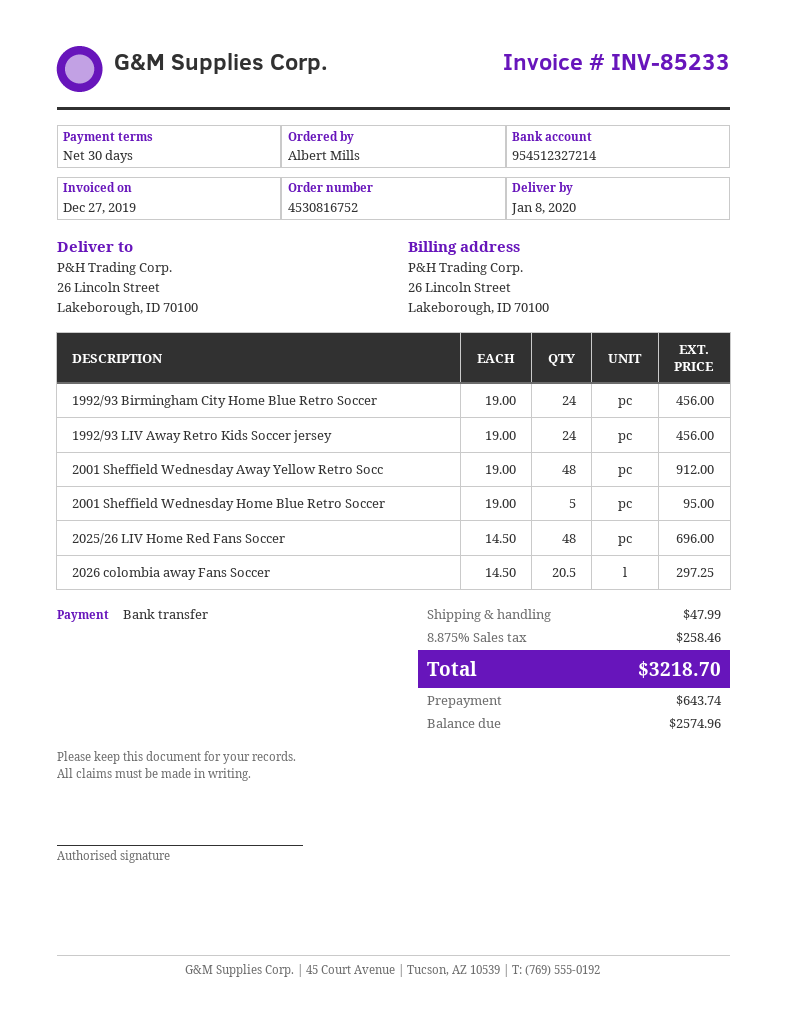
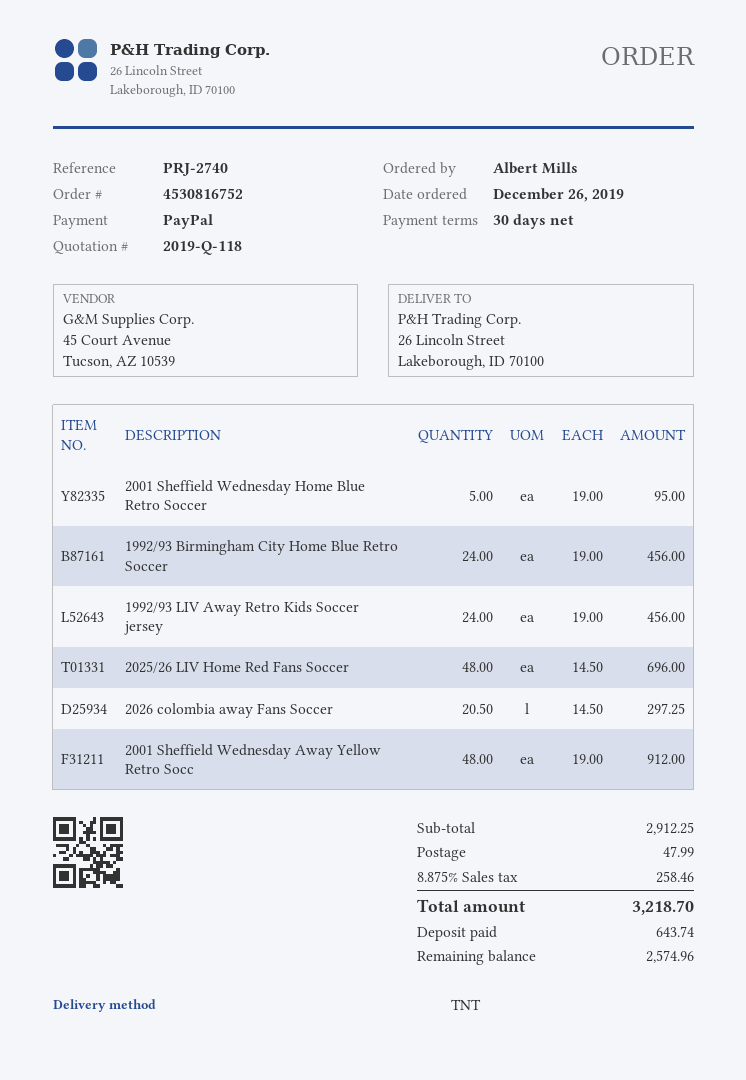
payment method: bank transfer -> PayPal

